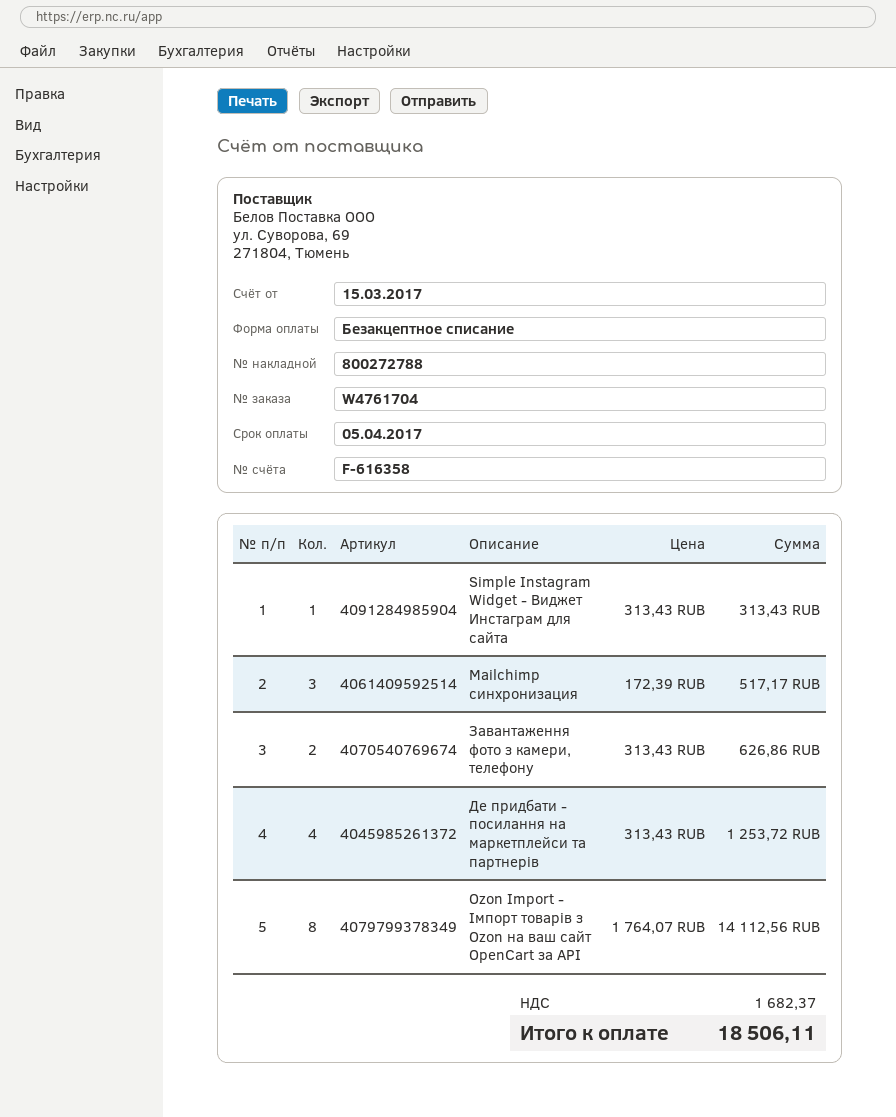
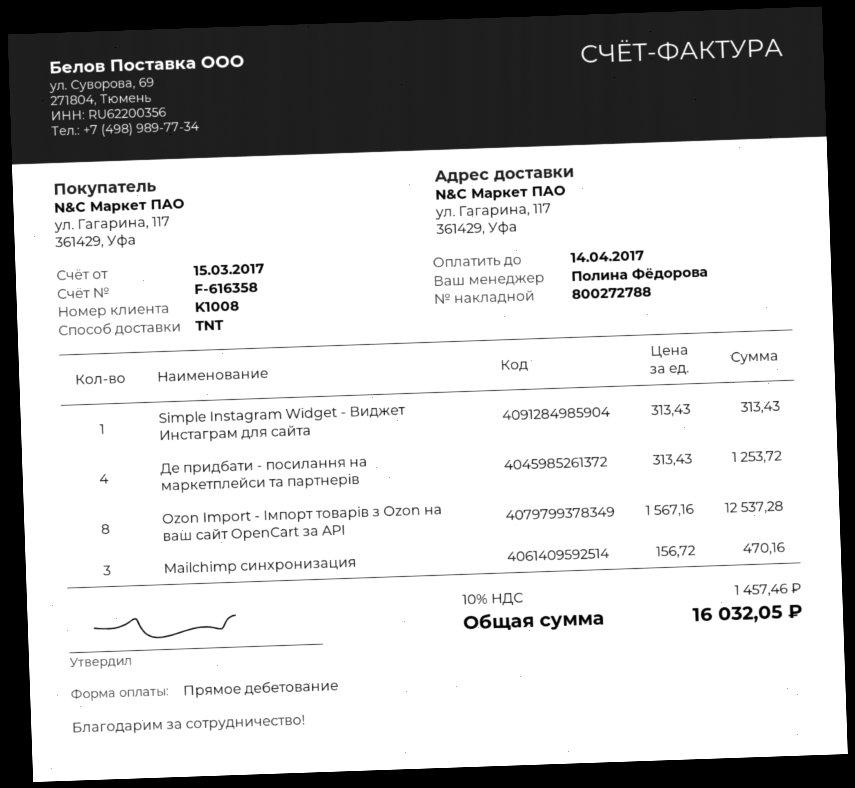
due date: 2017-04-05 -> 2017-04-14
Mailchimp синхронизация: 3 x 172.39 = 517.17 -> 3 x 156.72 = 470.16
Завантаження фото з камери, телефону: 2 x 313.43 = 626.86 -> none
Ozon Import - Імпорт товарів з Ozon на ваш сайт OpenCart за API: 8 x 1764.07 = 14112.56 -> 8 x 1567.16 = 12537.28
tax: 1682.37 -> 1457.46
total: 18506.11 -> 16032.05

